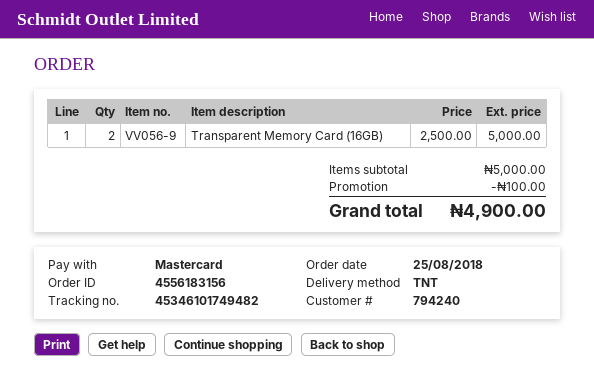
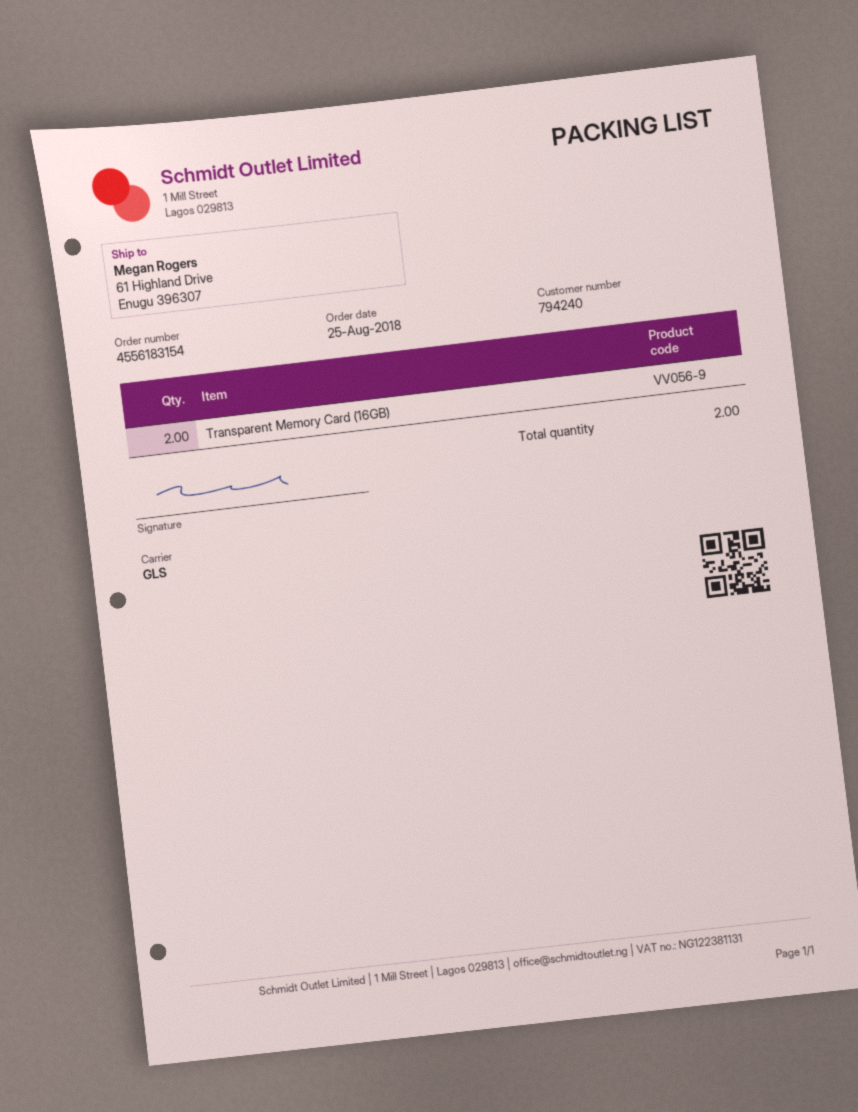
order number: 4556183156 -> 4556183154
shipping method: TNT -> GLS

